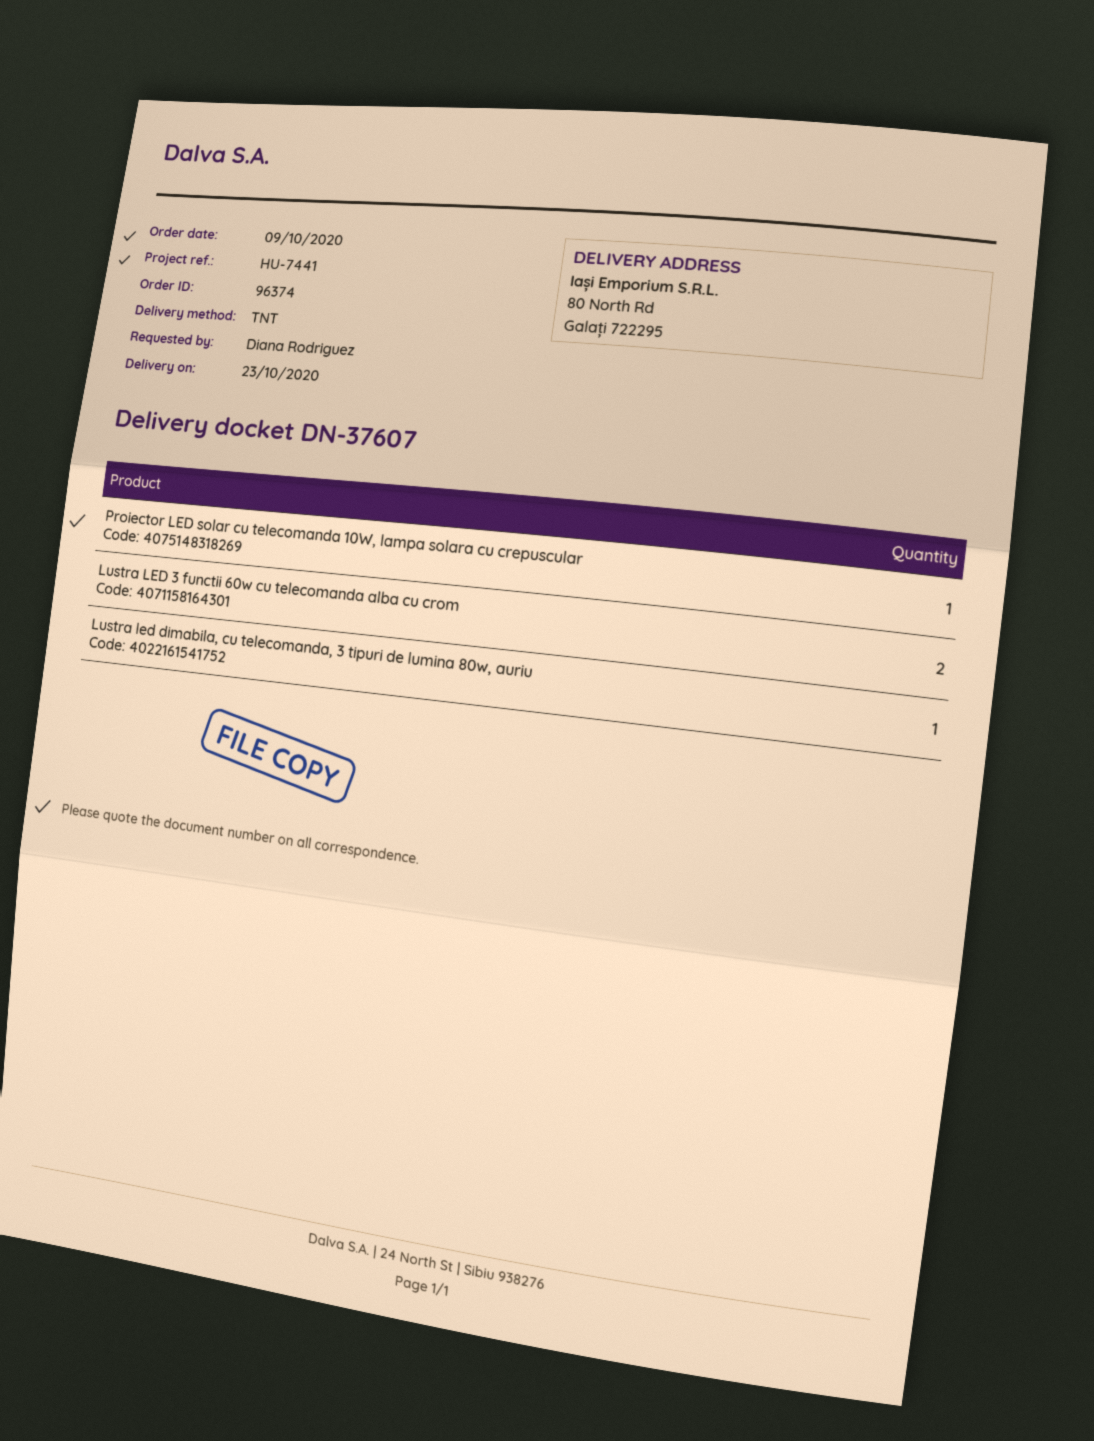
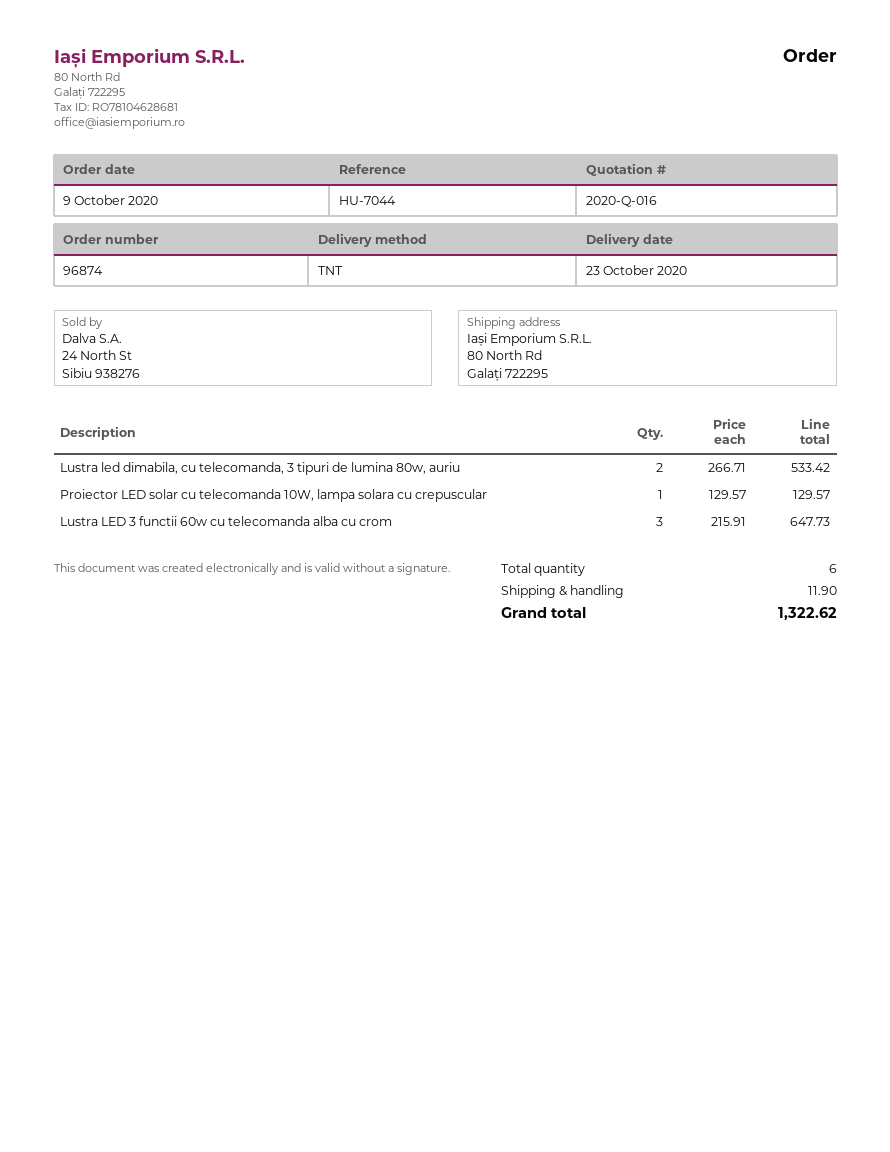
order number: 96374 -> 96874
reference: HU-7441 -> HU-7044
Lustra LED 3 functii 60w cu telecomanda alba cu crom: 2 -> 3
Lustra led dimabila, cu telecomanda, 3 tipuri de lumina 80w, auriu: 1 -> 2

